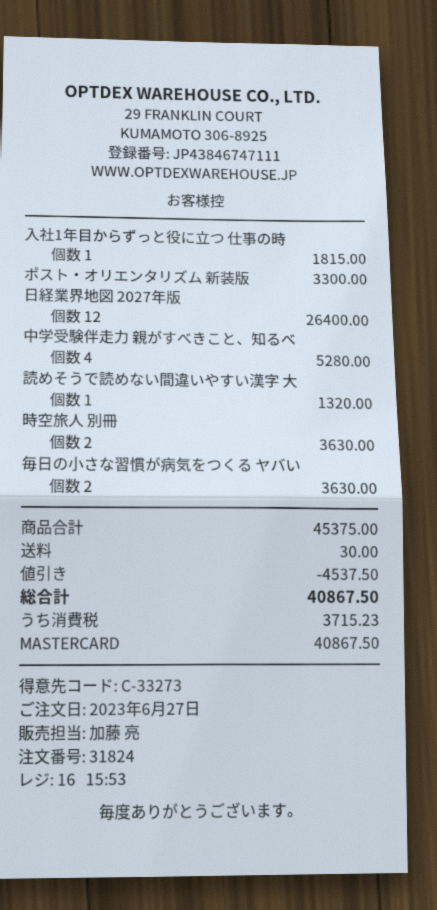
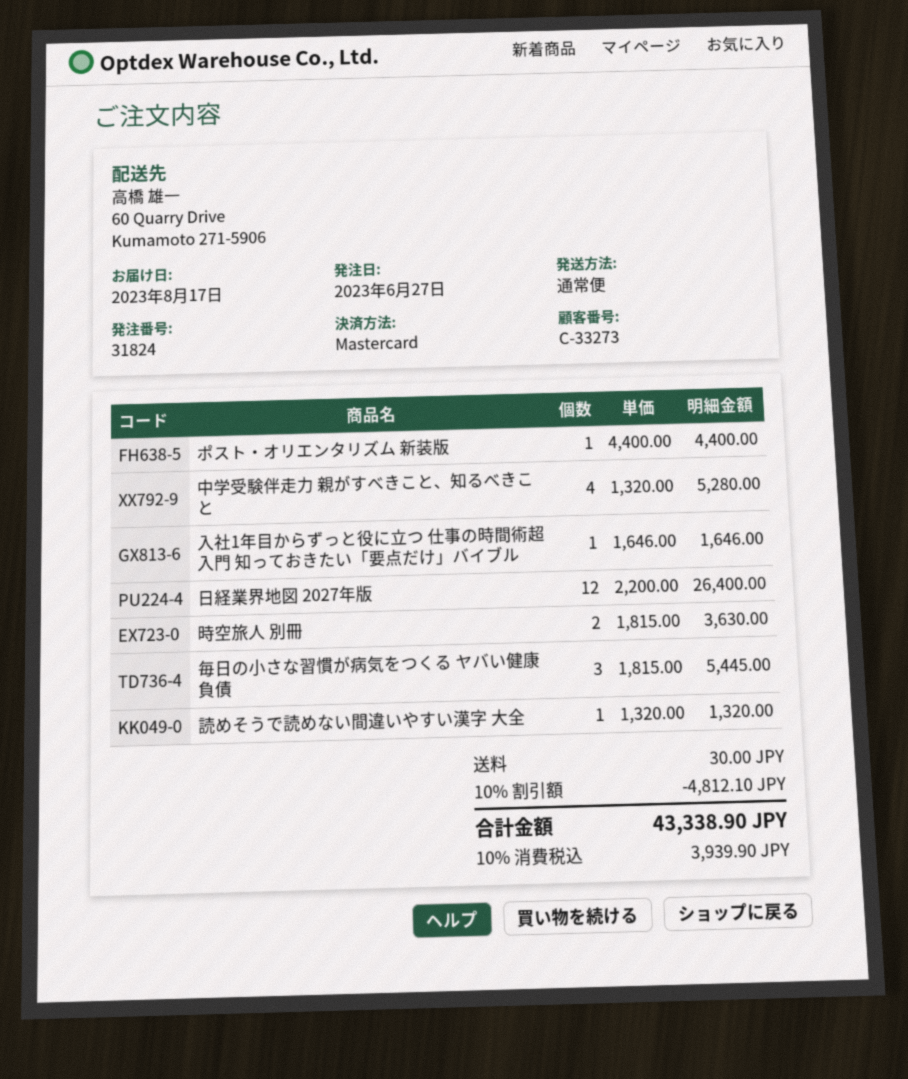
入社1年目からずっと役に立つ 仕事の時: 1 for 1815.00 -> 1 for 1646.00
ポスト・オリエンタリズム 新装版: 1 for 3300.00 -> 1 for 4400.00
毎日の小さな習慣が病気をつくる ヤバい: 2 for 3630.00 -> 3 for 5445.00
discount: 4537.50 -> 4812.10
tax: 3715.23 -> 3939.90
total: 40867.50 -> 43338.90

